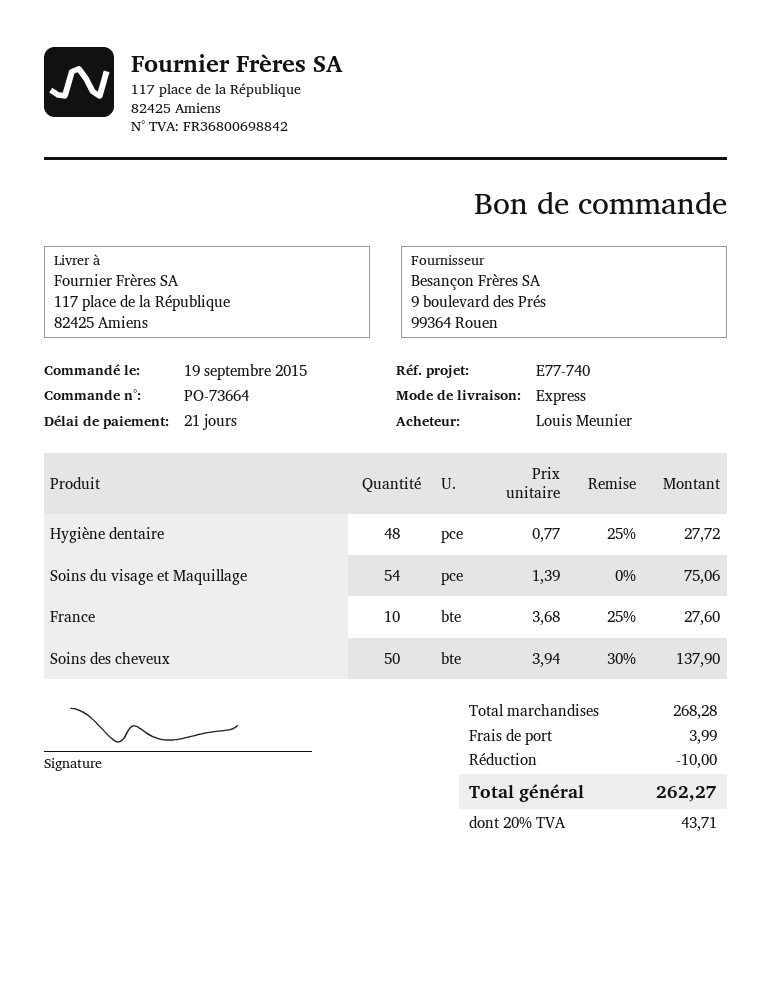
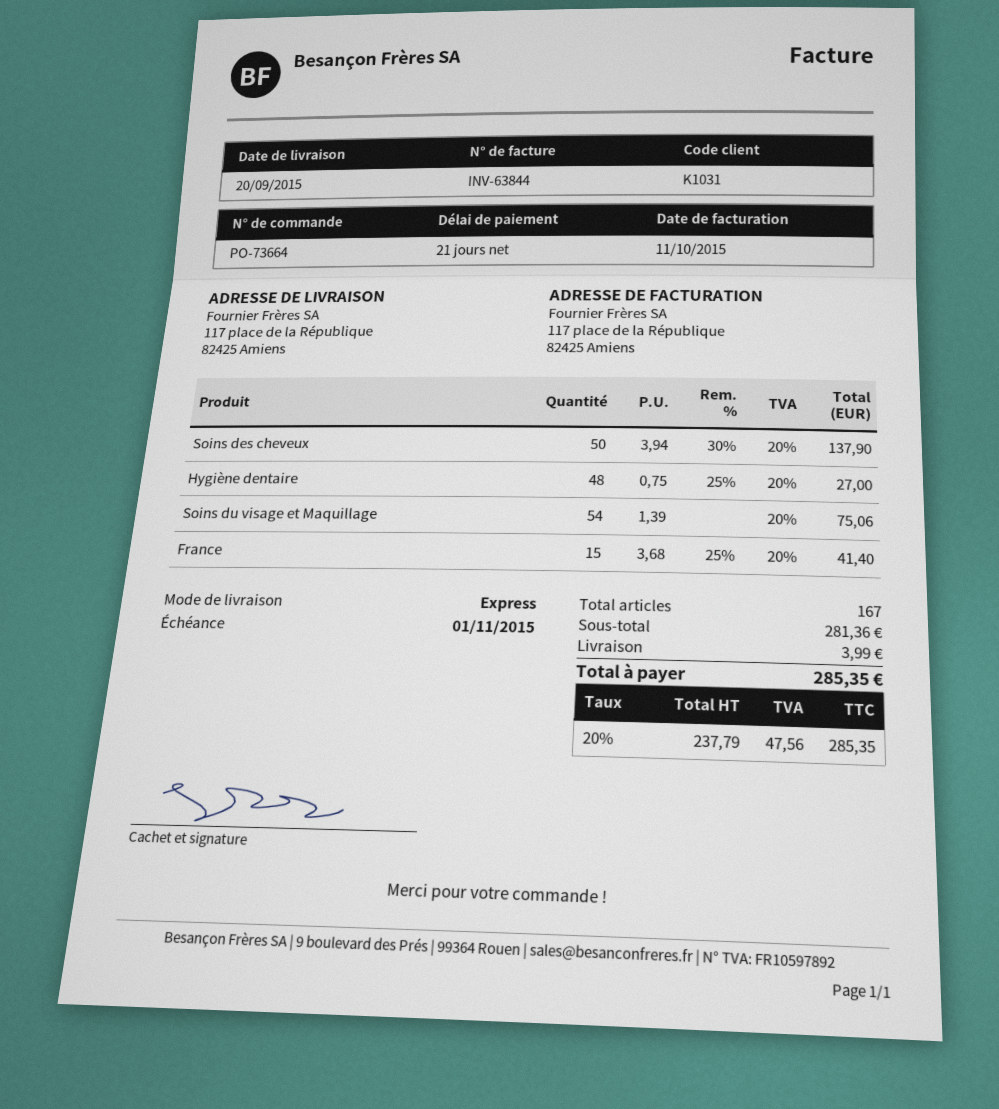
Hygiène dentaire: 48 x 0.77 - 25% = 27.72 -> 48 x 0.75 - 25% = 27.00
France: 10 x 3.68 - 25% = 27.60 -> 15 x 3.68 - 25% = 41.40
subtotal: 268.28 -> 281.36
discount: 10.00 -> none
tax: 20% = 43.71 -> 20% = 47.56
total: 262.27 -> 285.35

